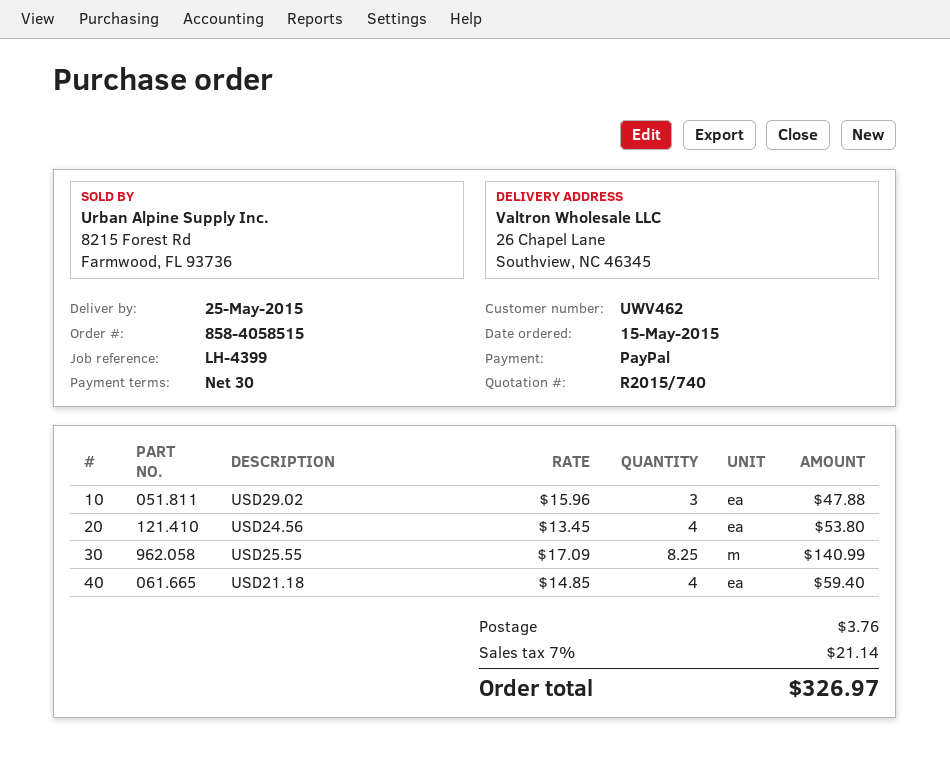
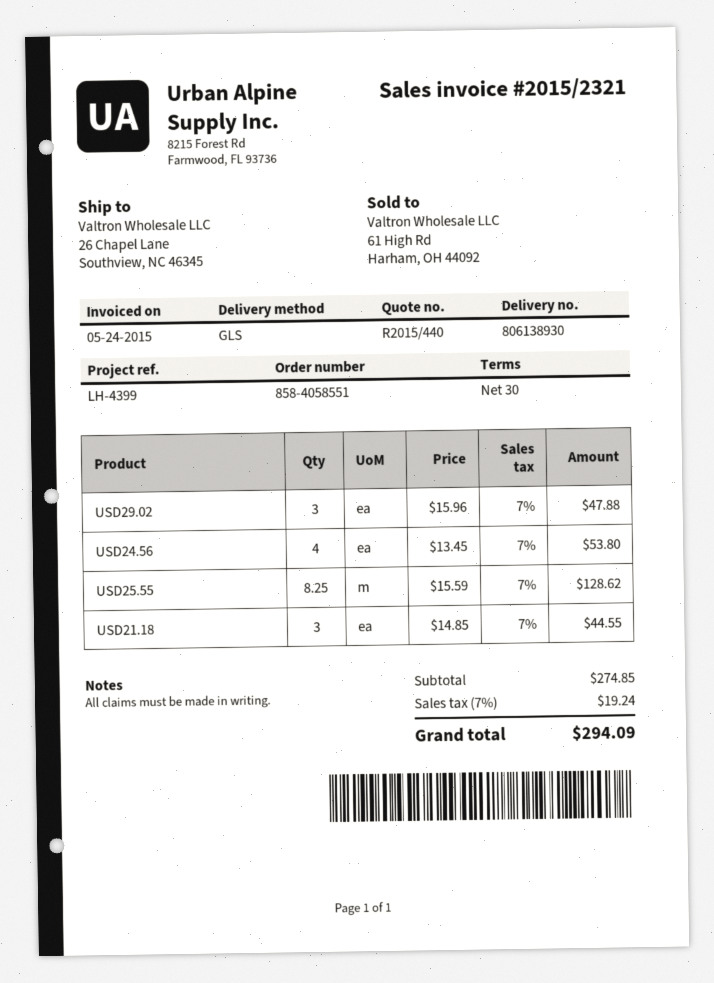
quote number: R2015/740 -> R2015/440
order number: 858-4058515 -> 858-4058551
USD25.55: 8.25 x 17.09 = 140.99 -> 8.25 x 15.59 = 128.62
USD21.18: 4 x 14.85 = 59.40 -> 3 x 14.85 = 44.55
shipping: 3.76 -> none
tax: 7% = 21.14 -> 7% = 19.24
total: 326.97 -> 294.09

